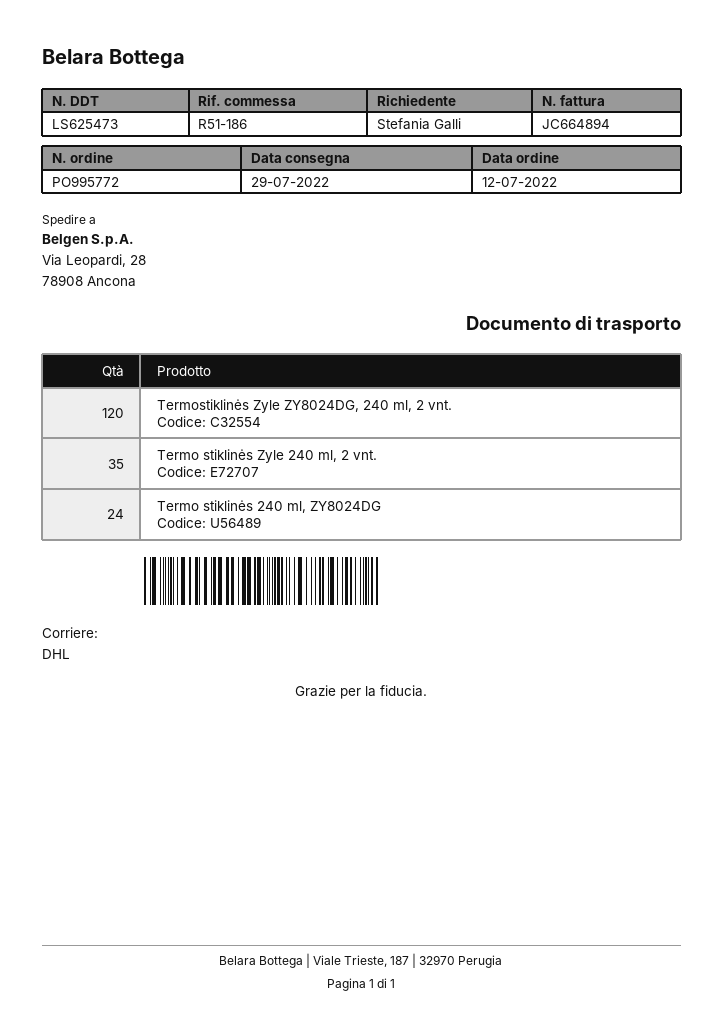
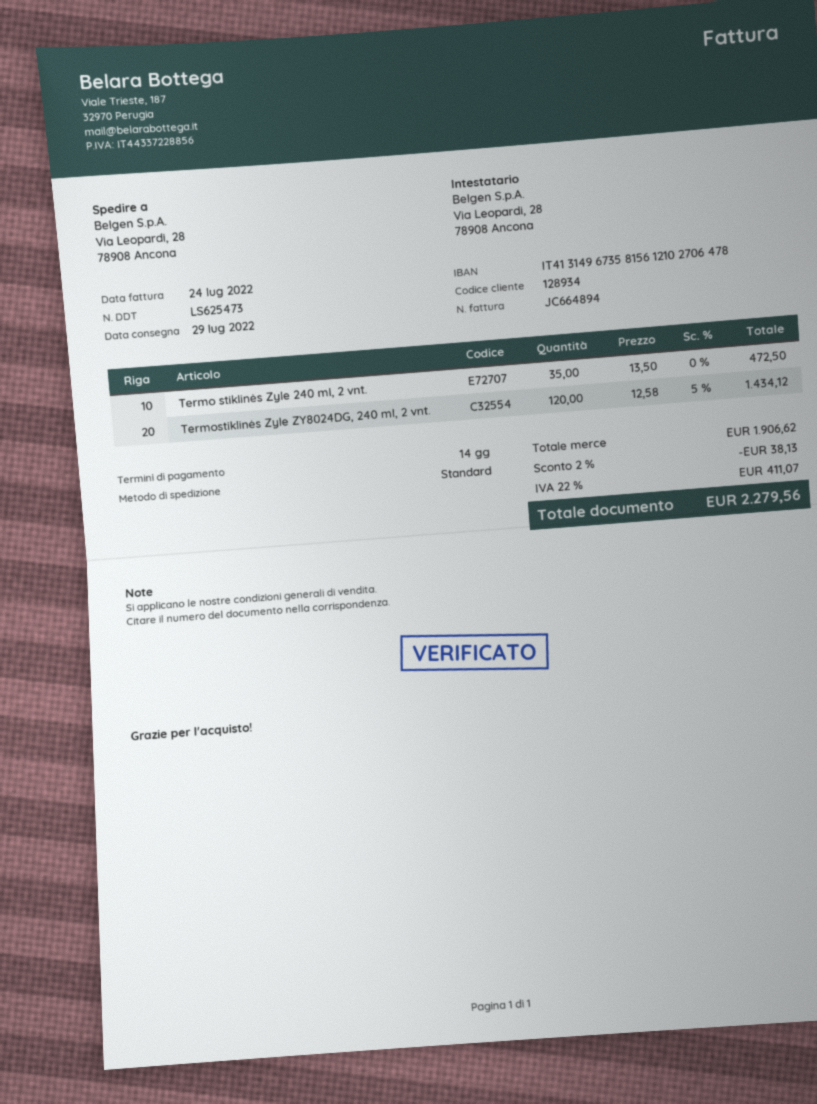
shipping method: DHL -> standard
Termo stiklinės 240 ml, ZY8024DG: 24 -> none

